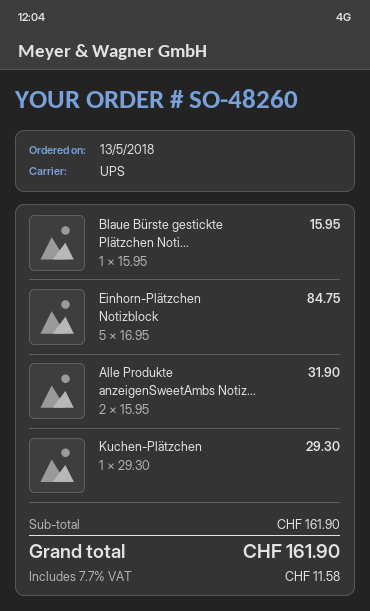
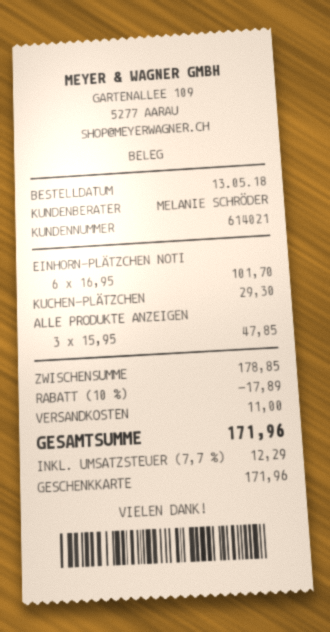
Blaue Bürste gestickte Plätzchen Noti...: 1 x 15.95 = 15.95 -> none
Einhorn-Plätzchen Notizblock: 5 x 16.95 = 84.75 -> 6 x 16.95 = 101.70
Alle Produkte anzeigenSweetAmbs Notiz...: 2 x 15.95 = 31.90 -> 3 x 15.95 = 47.85
subtotal: 161.90 -> 178.85
discount: none -> 10% = 17.89
shipping: none -> 11.00
tax: 7.7% = 11.58 -> 7.7% = 12.29
total: 161.90 -> 171.96

